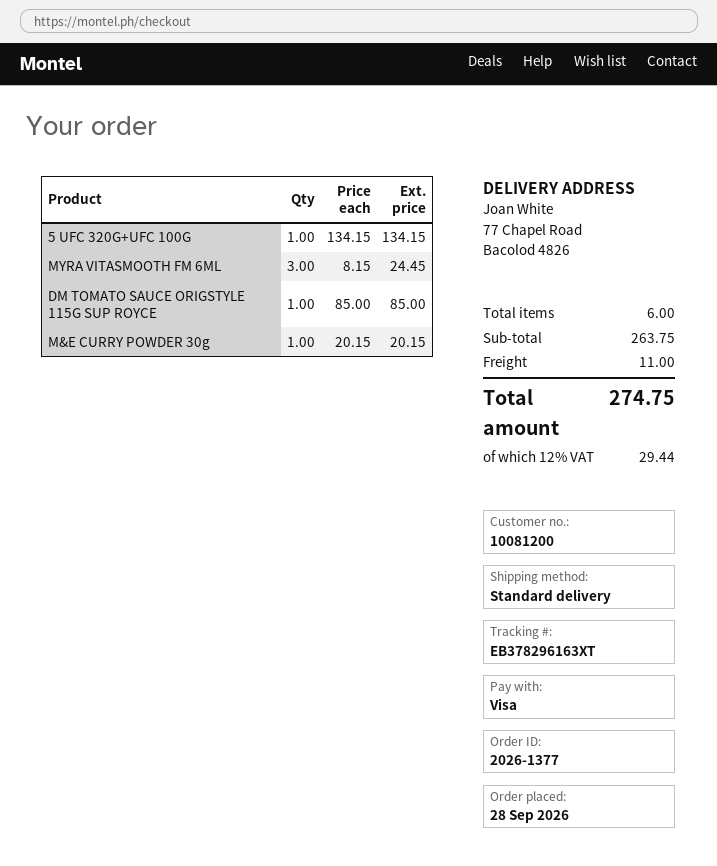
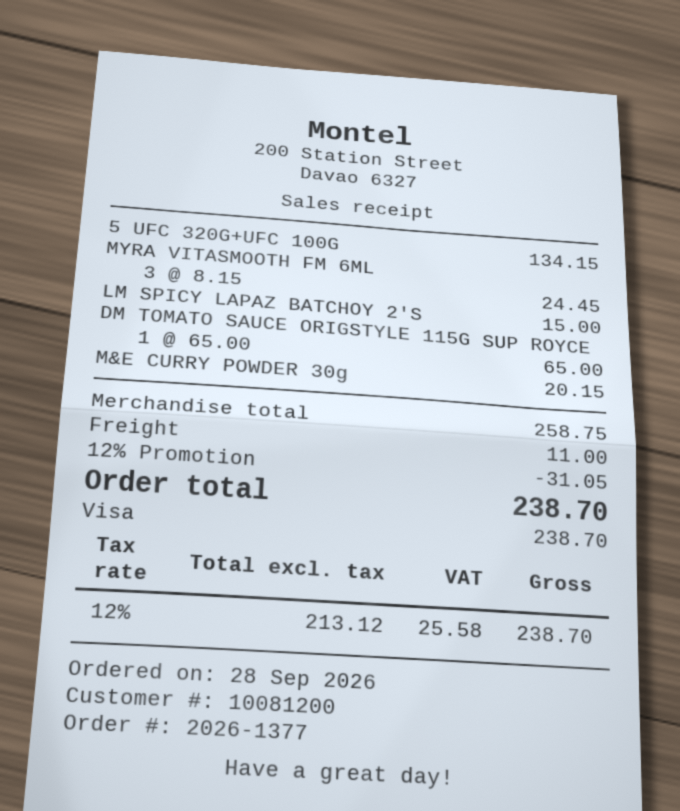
DM TOMATO SAUCE ORIGSTYLE 115G SUP ROYCE: 1 x 85.00 = 85.00 -> 1 x 65.00 = 65.00
LM SPICY LAPAZ BATCHOY 2'S: none -> 1 x 15.00 = 15.00
subtotal: 263.75 -> 258.75
discount: none -> 12% = 31.05
tax: 12% = 29.44 -> 12% = 25.58
total: 274.75 -> 238.70

